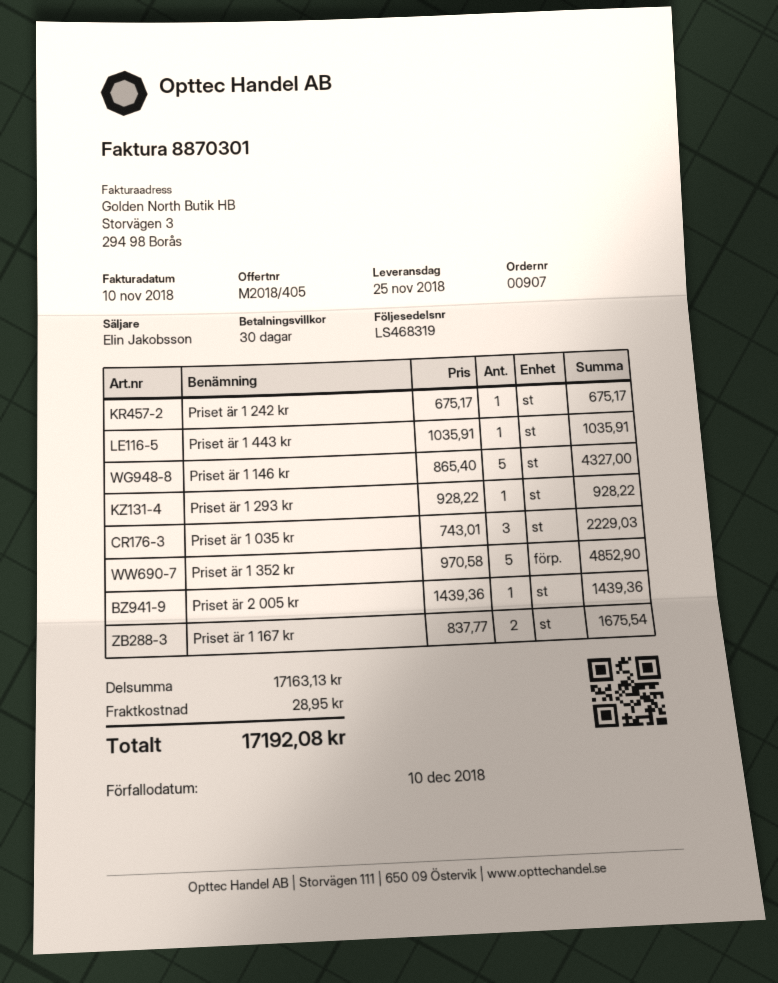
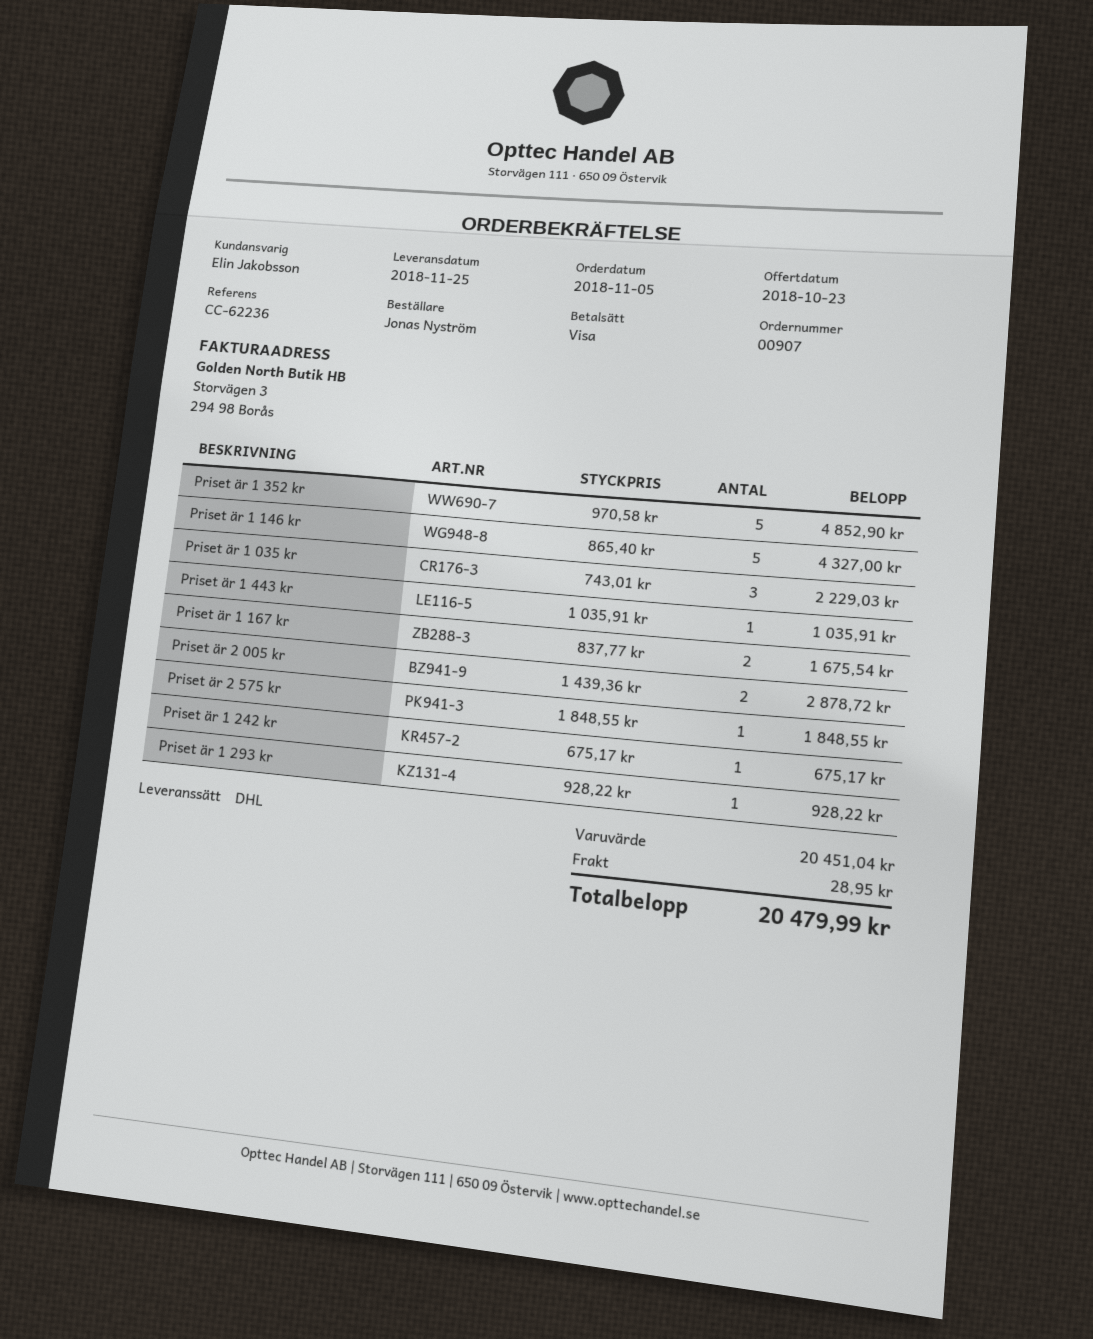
Priset är 2 005 kr: 1 x 1439.36 = 1439.36 -> 2 x 1439.36 = 2878.72
Priset är 2 575 kr: none -> 1 x 1848.55 = 1848.55
subtotal: 17163.13 -> 20451.04
total: 17192.08 -> 20479.99

